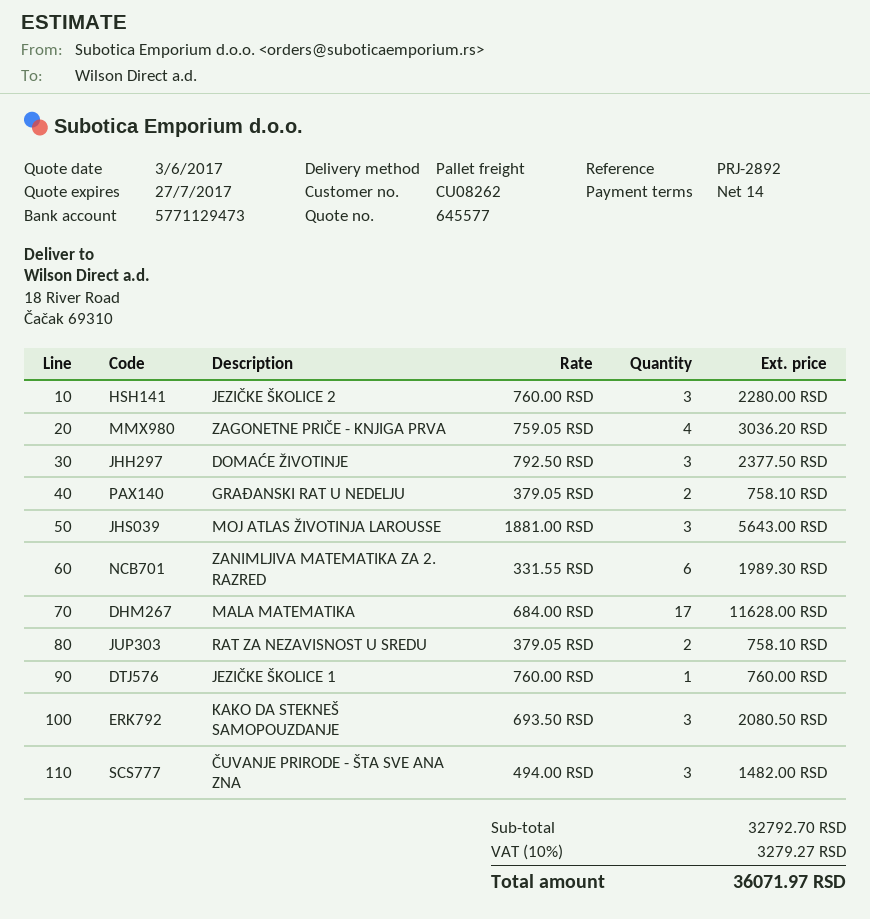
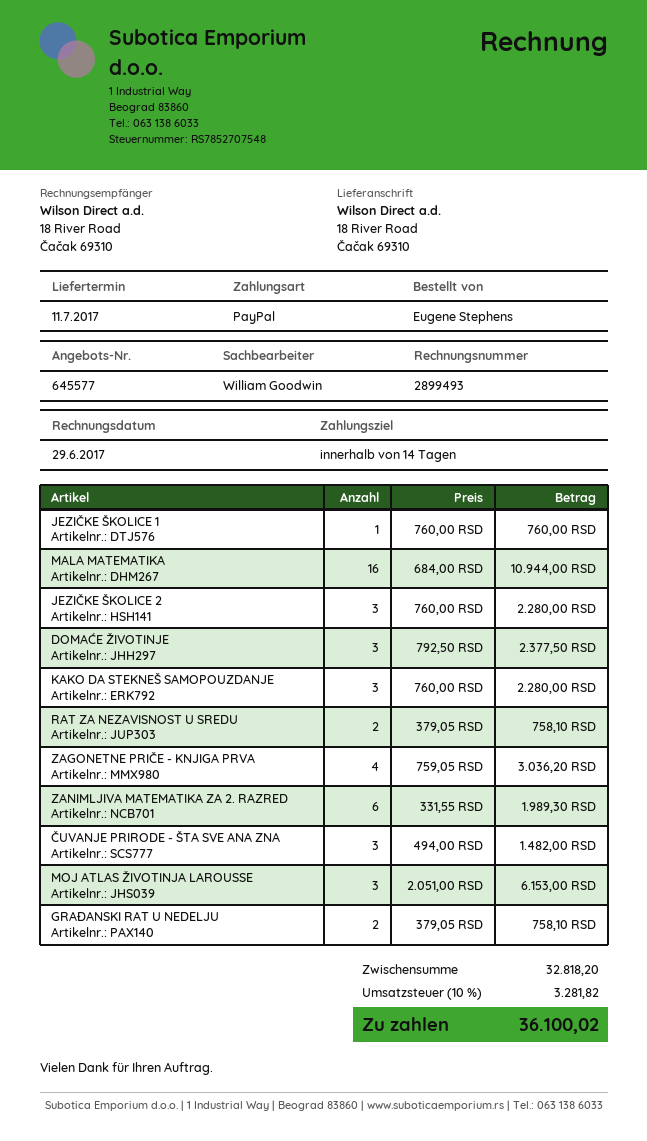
MOJ ATLAS ŽIVOTINJA LAROUSSE: 3 x 1881.00 = 5643.00 -> 3 x 2051.00 = 6153.00
MALA MATEMATIKA: 17 x 684.00 = 11628.00 -> 16 x 684.00 = 10944.00
KAKO DA STEKNEŠ SAMOPOUZDANJE: 3 x 693.50 = 2080.50 -> 3 x 760.00 = 2280.00
subtotal: 32792.70 -> 32818.20
tax: 10% = 3279.27 -> 10% = 3281.82
total: 36071.97 -> 36100.02

